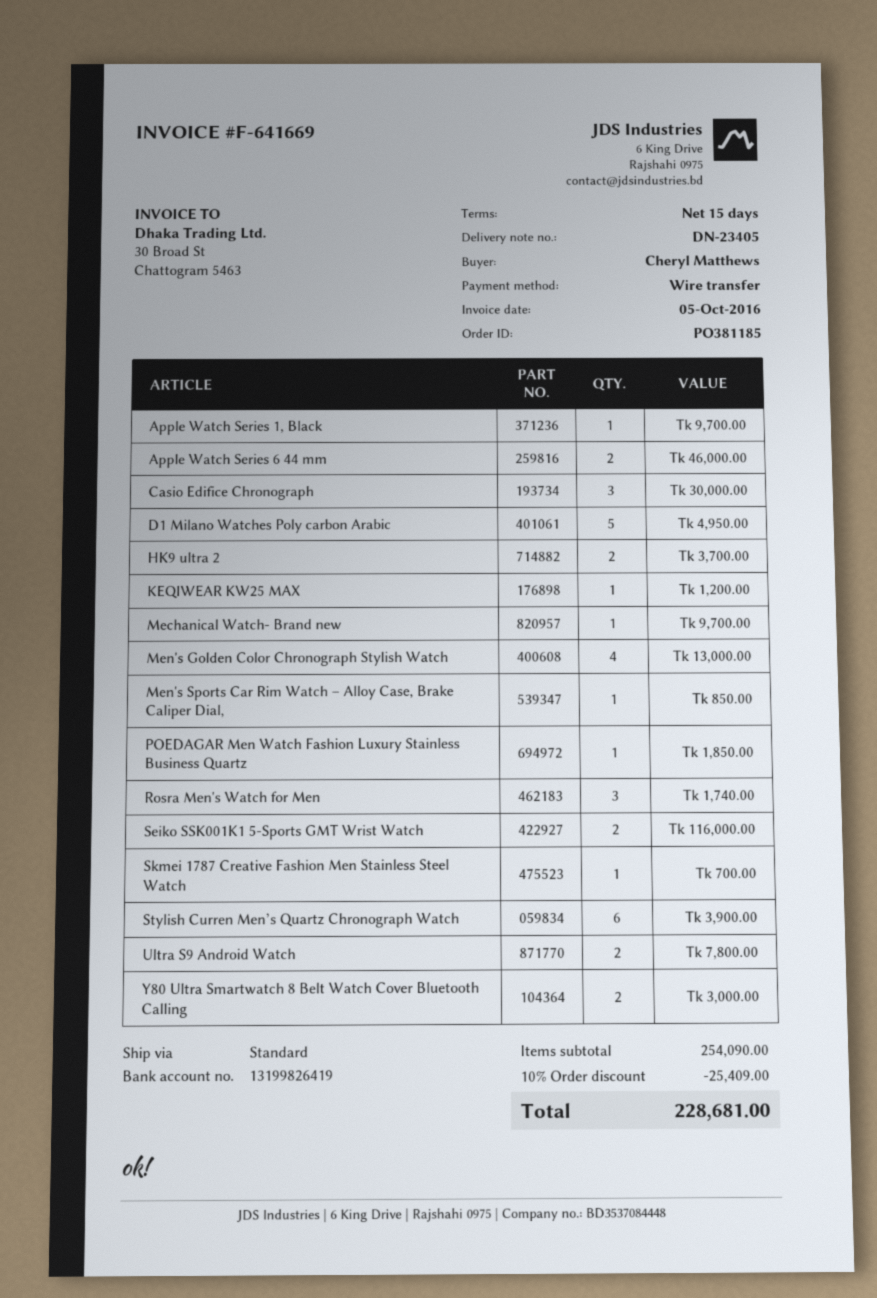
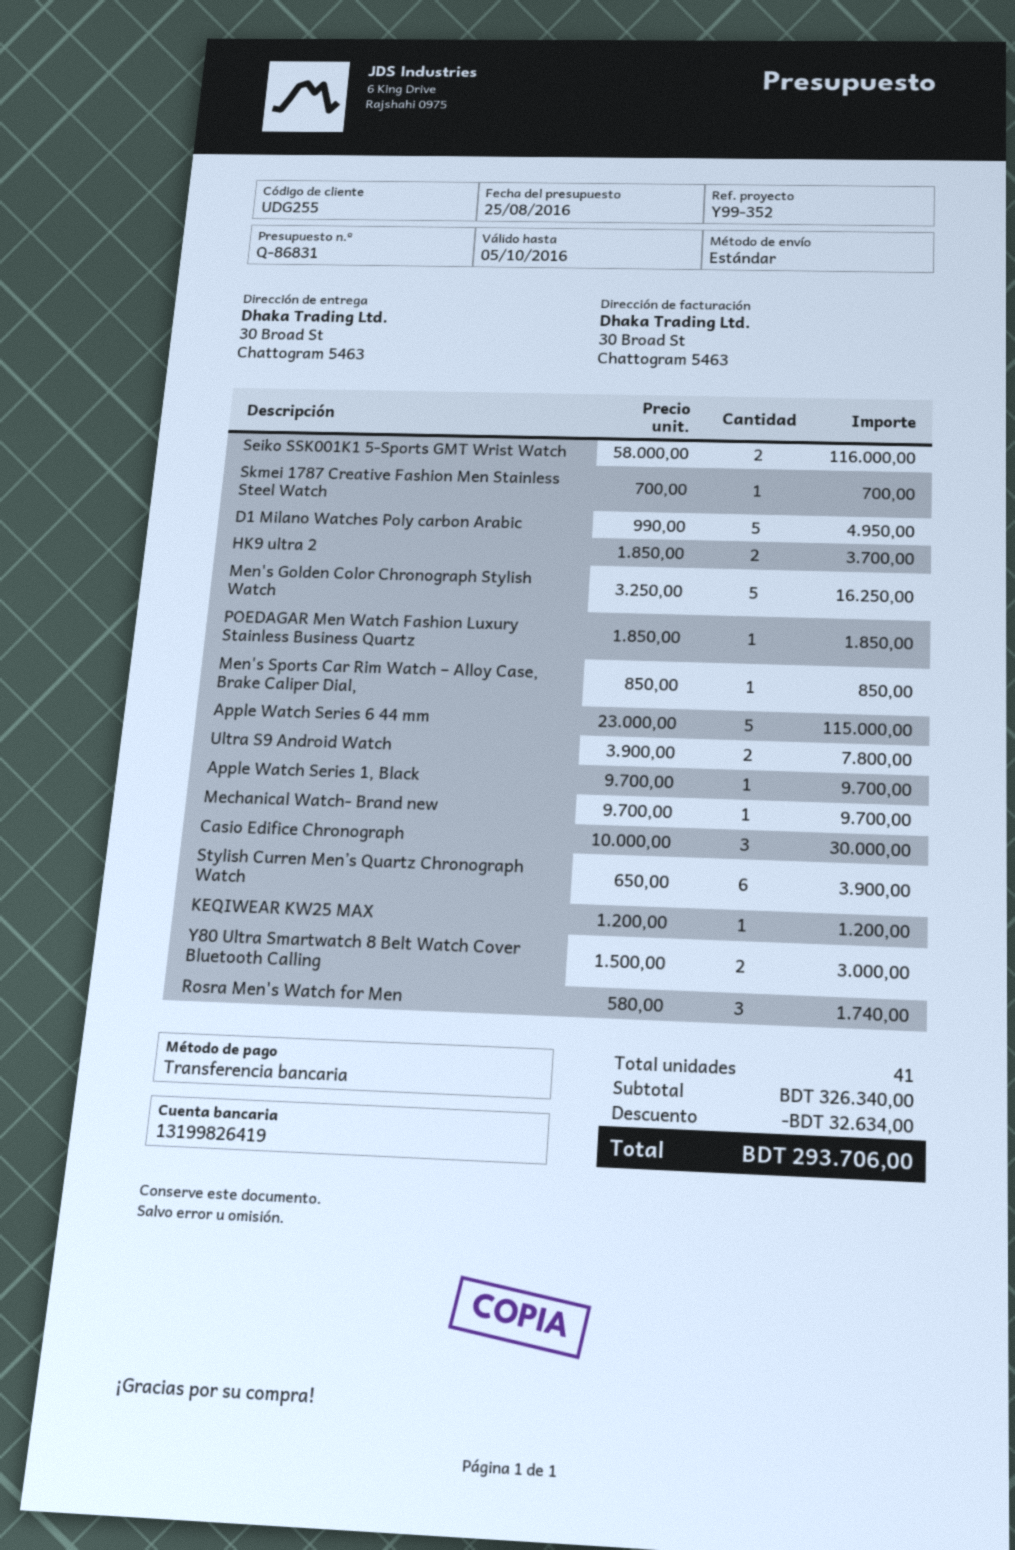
Apple Watch Series 6 44 mm: 2 for 46000.00 -> 5 for 115000.00
Men's Golden Color Chronograph Stylish Watch: 4 for 13000.00 -> 5 for 16250.00
subtotal: 254090.00 -> 326340.00
discount: 25409.00 -> 32634.00
total: 228681.00 -> 293706.00

